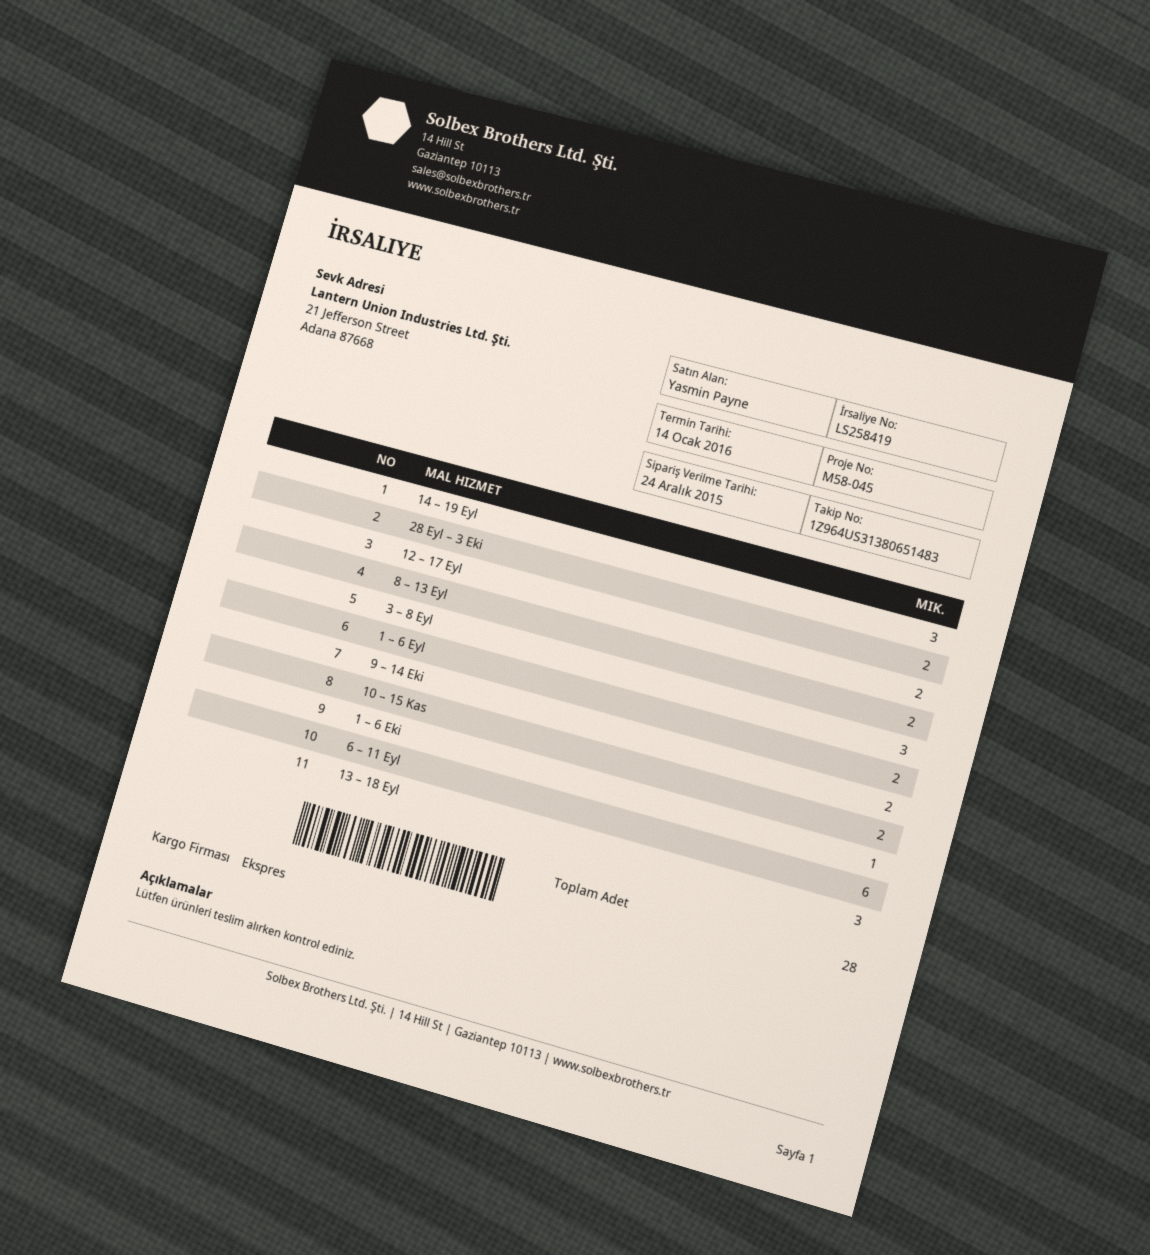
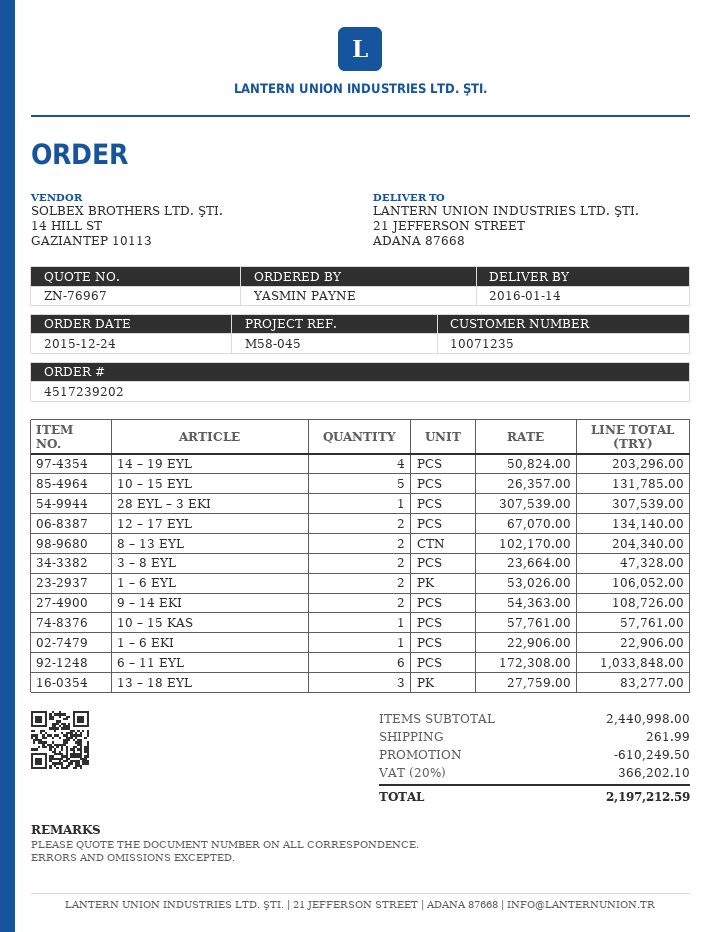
14 – 19 Eyl: 3 -> 4
28 Eyl – 3 Eki: 2 -> 1
3 – 8 Eyl: 3 -> 2
10 – 15 Kas: 2 -> 1
10 – 15 EYL: none -> 5

